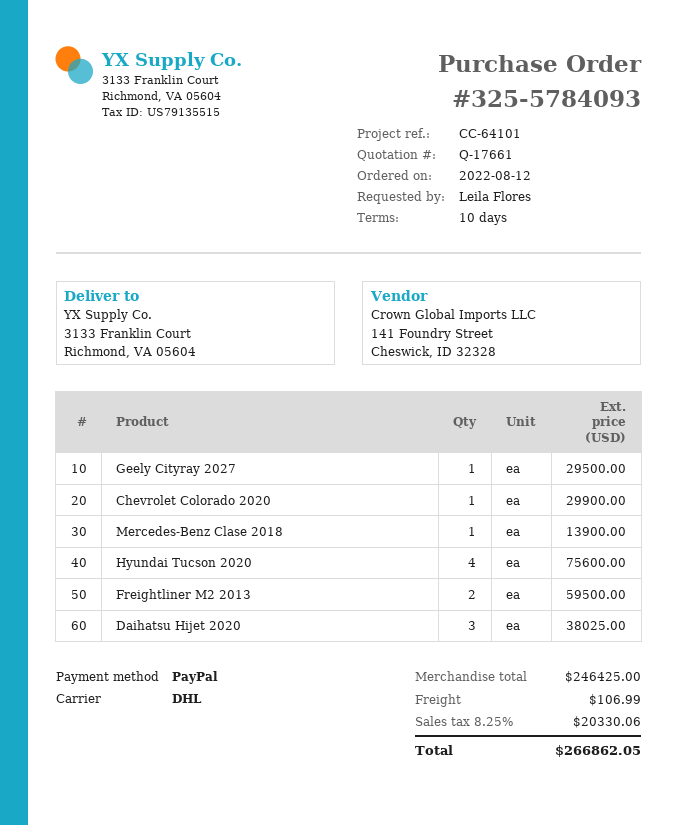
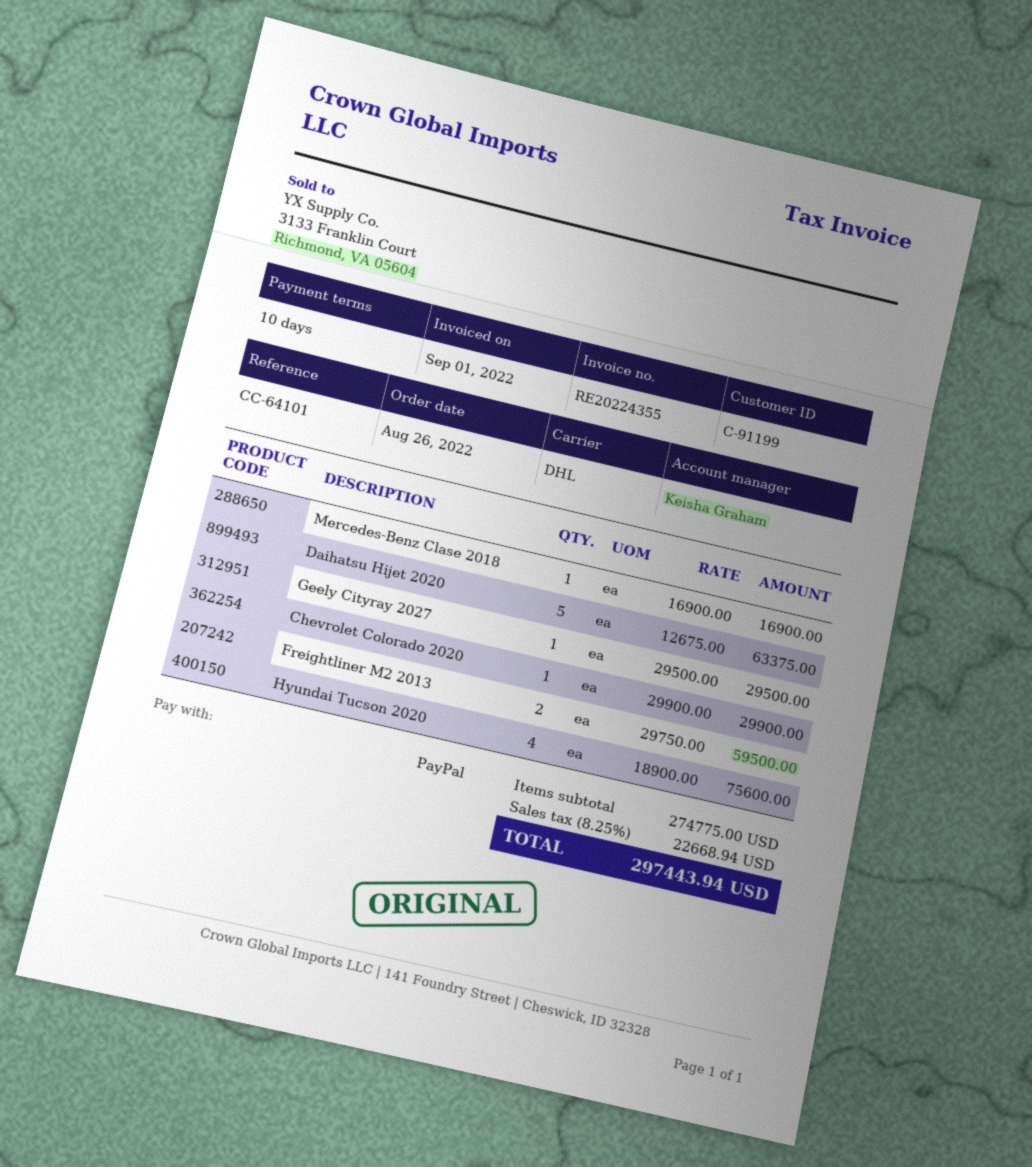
order date: 2022-08-12 -> 2022-08-26
Mercedes-Benz Clase 2018: 1 for 13900.00 -> 1 for 16900.00
Daihatsu Hijet 2020: 3 for 38025.00 -> 5 for 63375.00
subtotal: 246425.00 -> 274775.00
shipping: 106.99 -> none
tax: 8.25% = 20330.06 -> 8.25% = 22668.94
total: 266862.05 -> 297443.94

